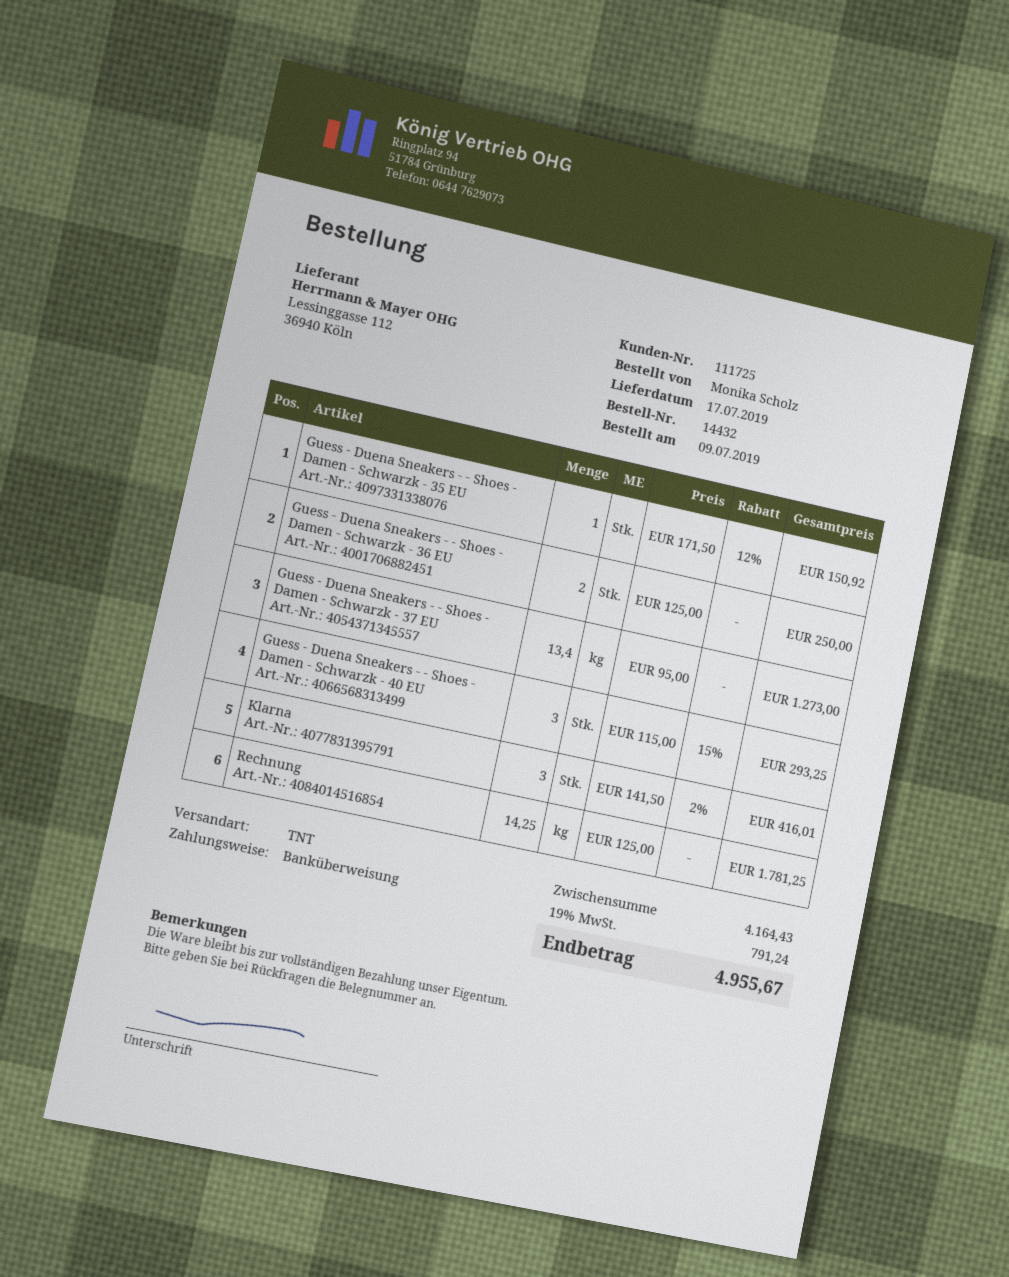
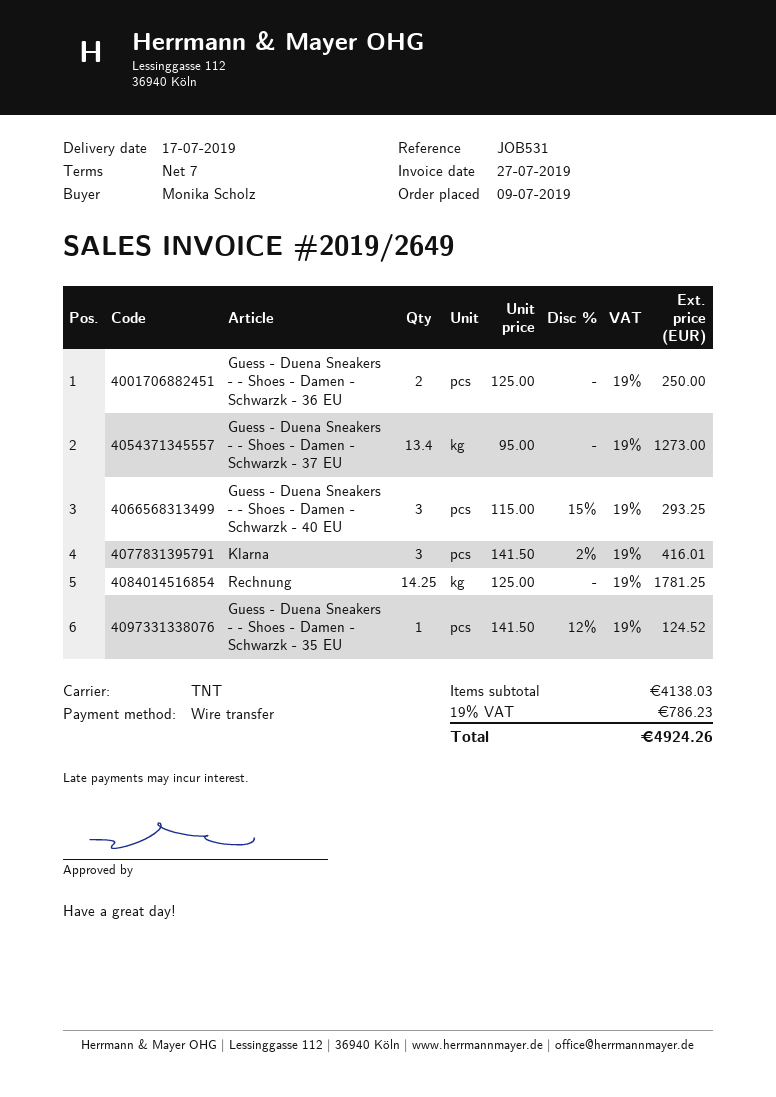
Guess - Duena Sneakers - - Shoes - Damen - Schwarzk - 35 EU: 1 x 171.50 - 12% = 150.92 -> 1 x 141.50 - 12% = 124.52
subtotal: 4164.43 -> 4138.03
tax: 19% = 791.24 -> 19% = 786.23
total: 4955.67 -> 4924.26

